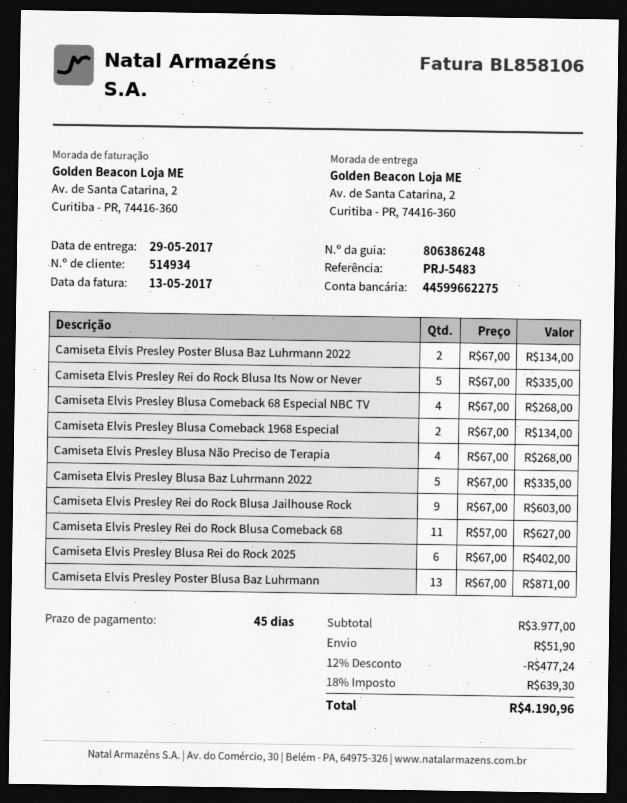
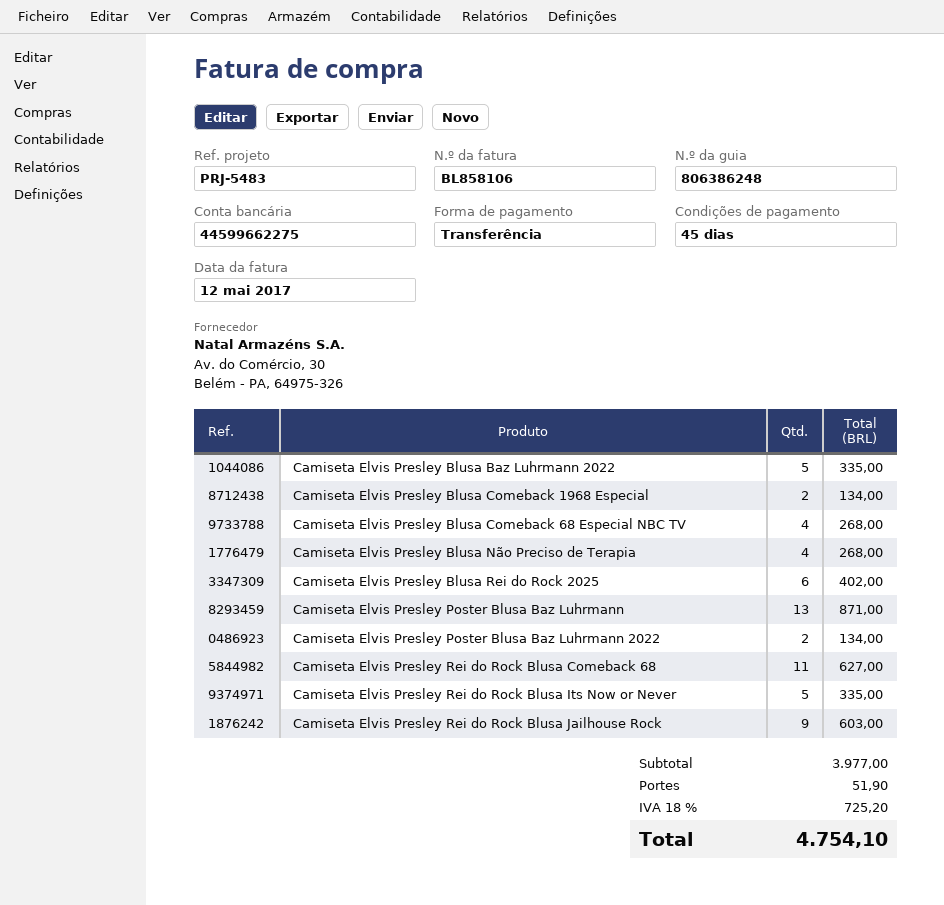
invoice date: 2017-05-13 -> 2017-05-12
discount: 12% = 477.24 -> none
tax: 18% = 639.30 -> 18% = 725.20
total: 4190.96 -> 4754.10

